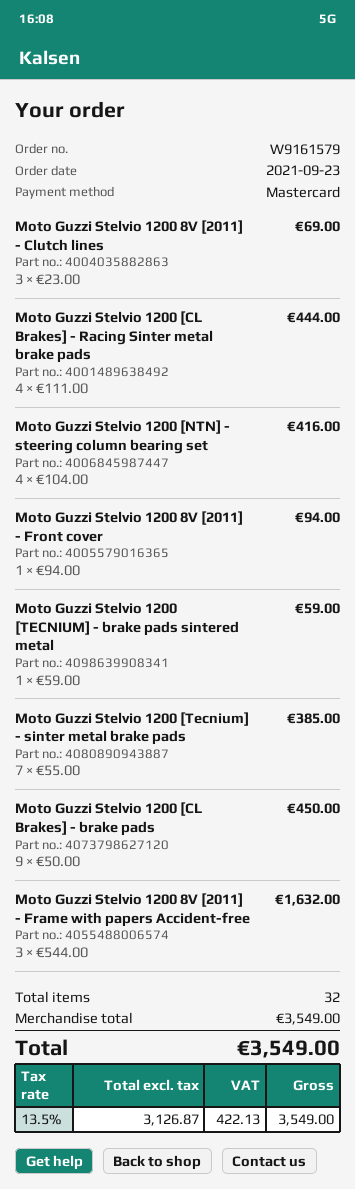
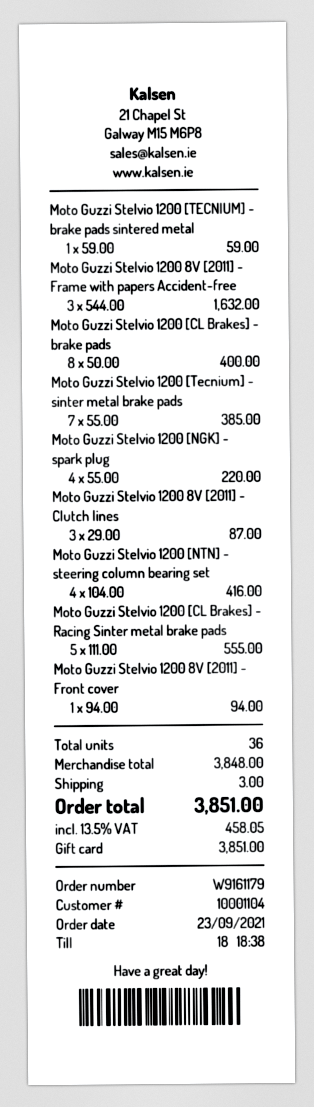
order number: W9161579 -> W9161179
payment method: Mastercard -> gift card
Moto Guzzi Stelvio 1200 8V [2011] - Clutch lines: 3 x 23.00 = 69.00 -> 3 x 29.00 = 87.00
Moto Guzzi Stelvio 1200 [CL Brakes] - Racing Sinter metal brake pads: 4 x 111.00 = 444.00 -> 5 x 111.00 = 555.00
Moto Guzzi Stelvio 1200 [CL Brakes] - brake pads: 9 x 50.00 = 450.00 -> 8 x 50.00 = 400.00
Moto Guzzi Stelvio 1200 [NGK] - spark plug: none -> 4 x 55.00 = 220.00
total quantity: 32 -> 36
subtotal: 3549.00 -> 3848.00
shipping: none -> 3.00
tax: 13.5% = 422.13 -> 13.5% = 458.05
total: 3549.00 -> 3851.00

